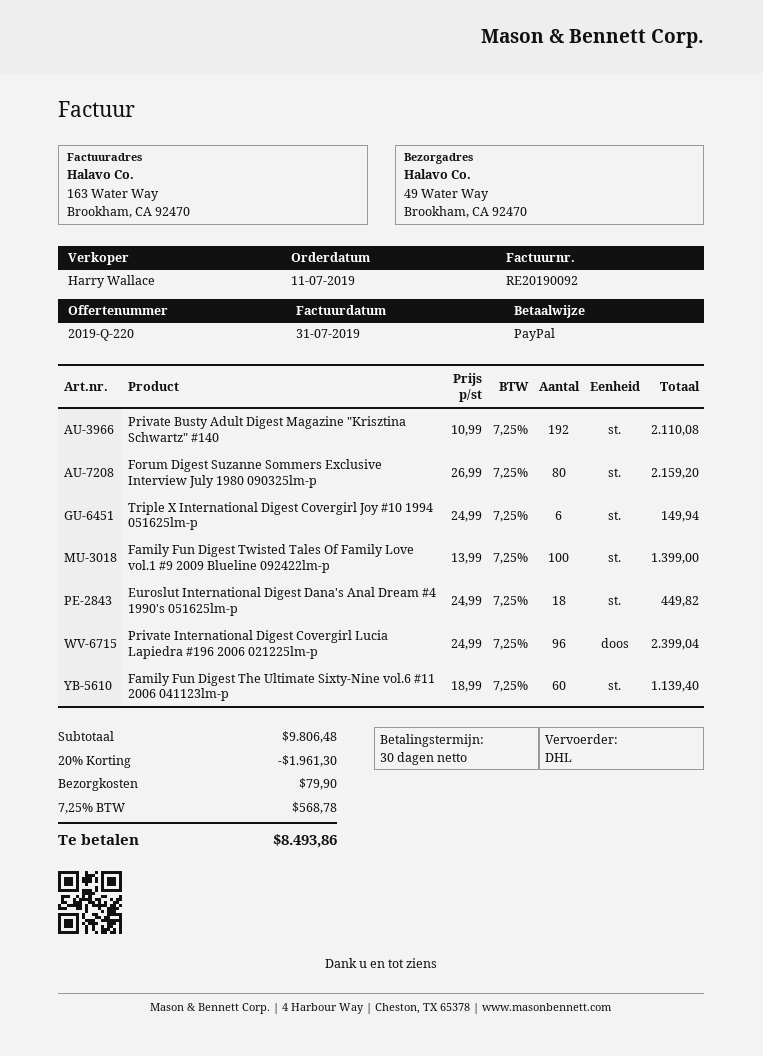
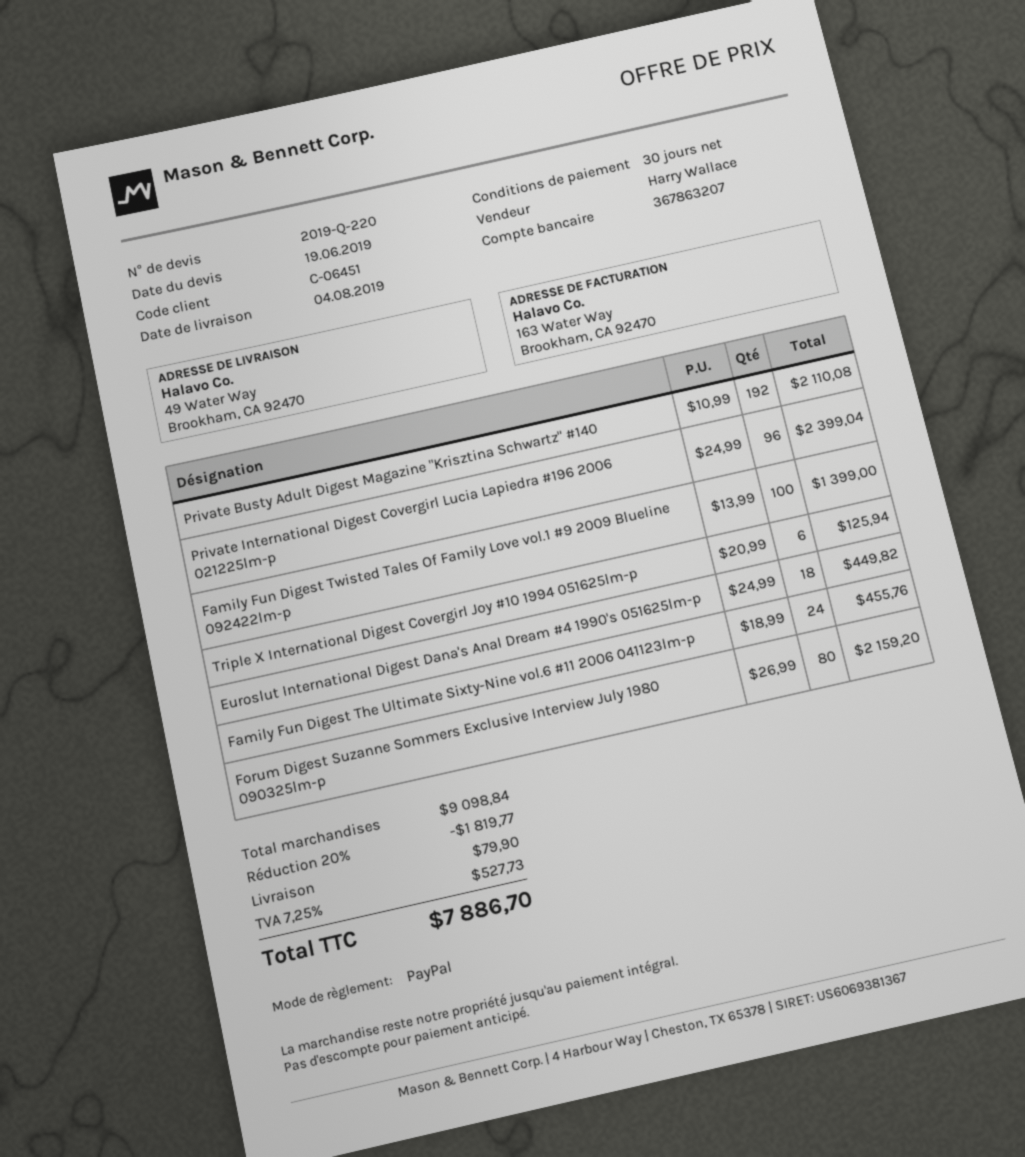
Triple X International Digest Covergirl Joy #10 1994 051625lm-p: 6 x 24.99 = 149.94 -> 6 x 20.99 = 125.94
Family Fun Digest The Ultimate Sixty-Nine vol.6 #11 2006 041123lm-p: 60 x 18.99 = 1139.40 -> 24 x 18.99 = 455.76
subtotal: 9806.48 -> 9098.84
discount: 20% = 1961.30 -> 20% = 1819.77
tax: 7.25% = 568.78 -> 7.25% = 527.73
total: 8493.86 -> 7886.70

